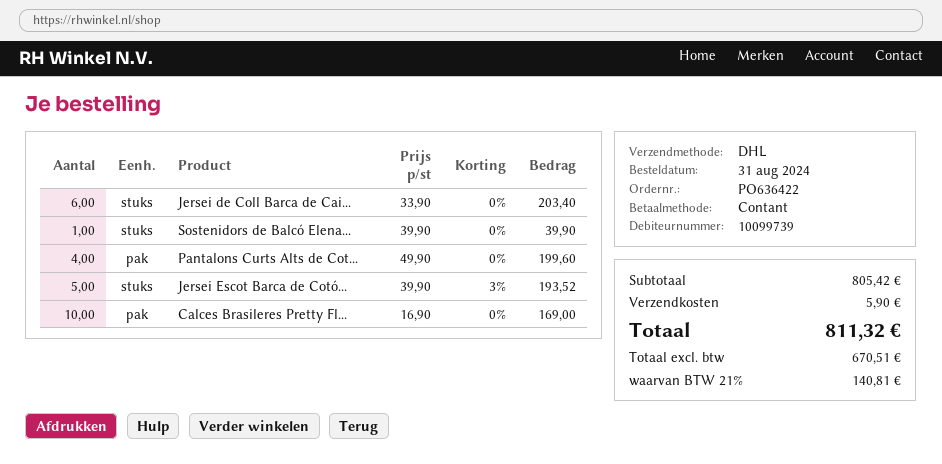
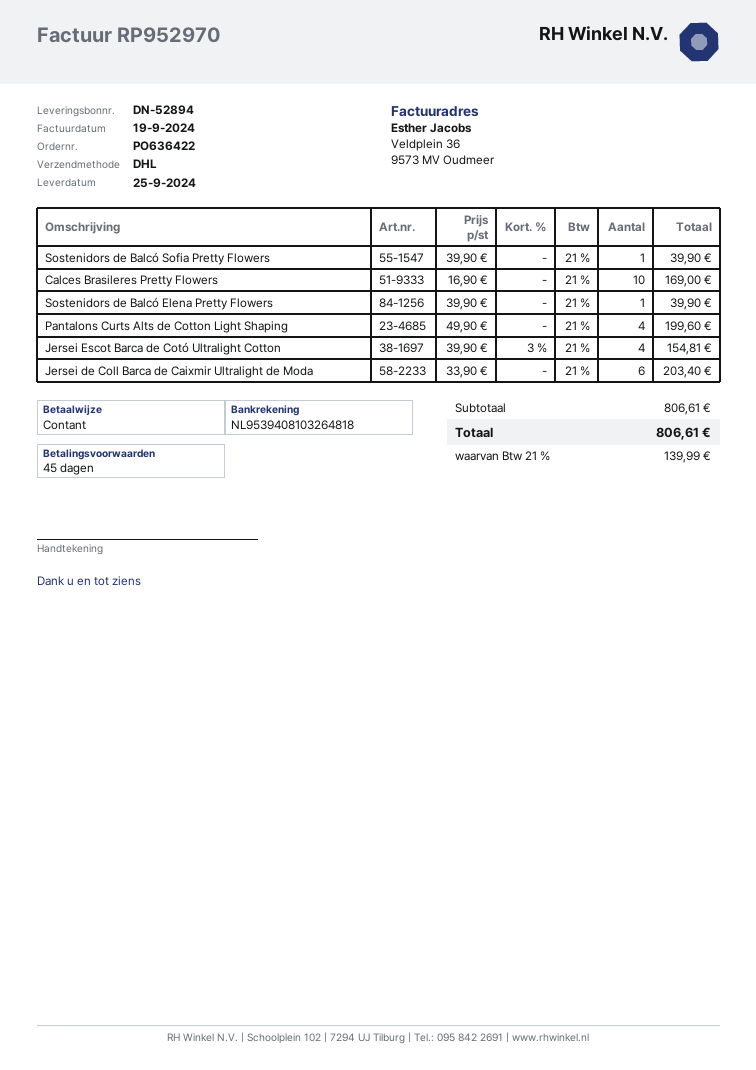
Jersei Escot Barca de Cotó...: 5 x 39.90 - 3% = 193.52 -> 4 x 39.90 - 3% = 154.81
Sostenidors de Balcó Sofia Pretty Flowers: none -> 1 x 39.90 = 39.90
subtotal: 805.42 -> 806.61
shipping: 5.90 -> none
tax: 21% = 140.81 -> 21% = 139.99
total: 811.32 -> 806.61

